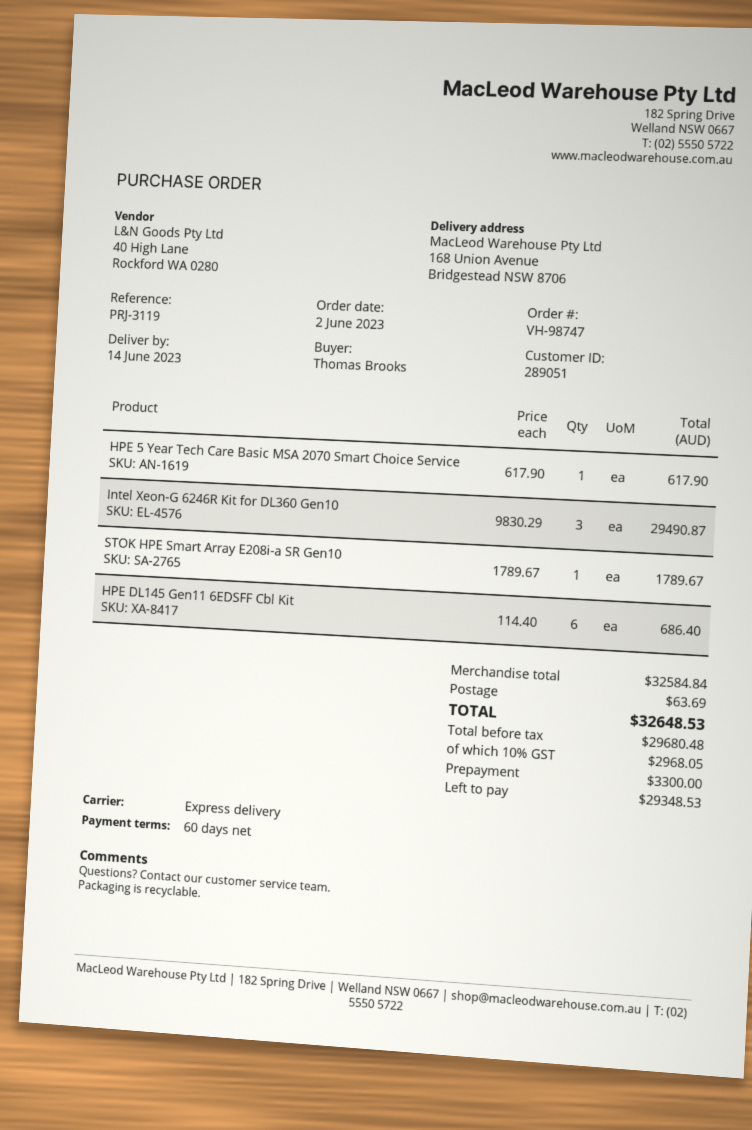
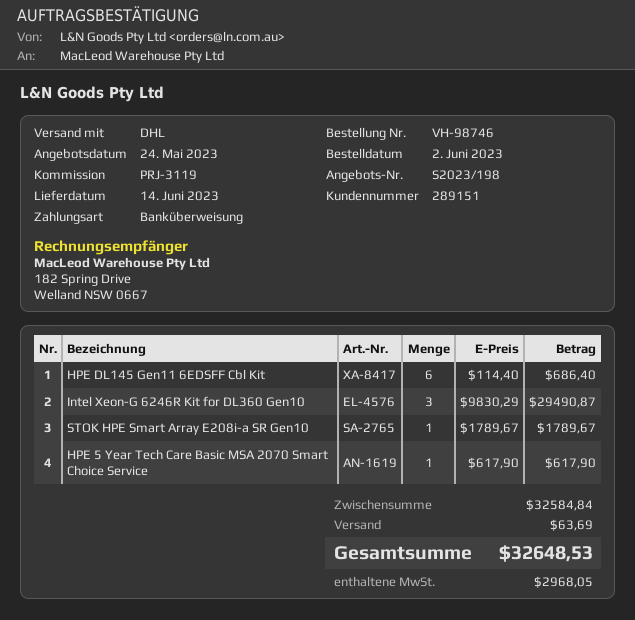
order number: VH-98747 -> VH-98746
customer number: 289051 -> 289151
shipping method: express -> DHL

